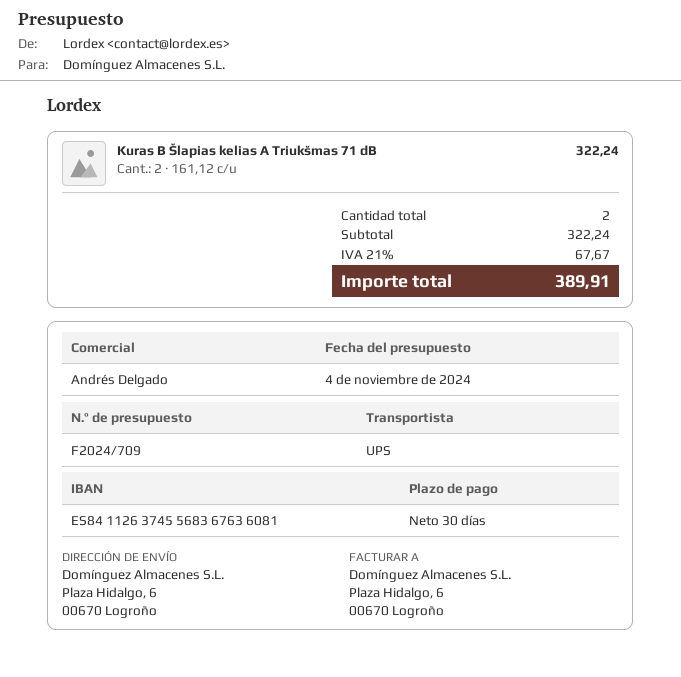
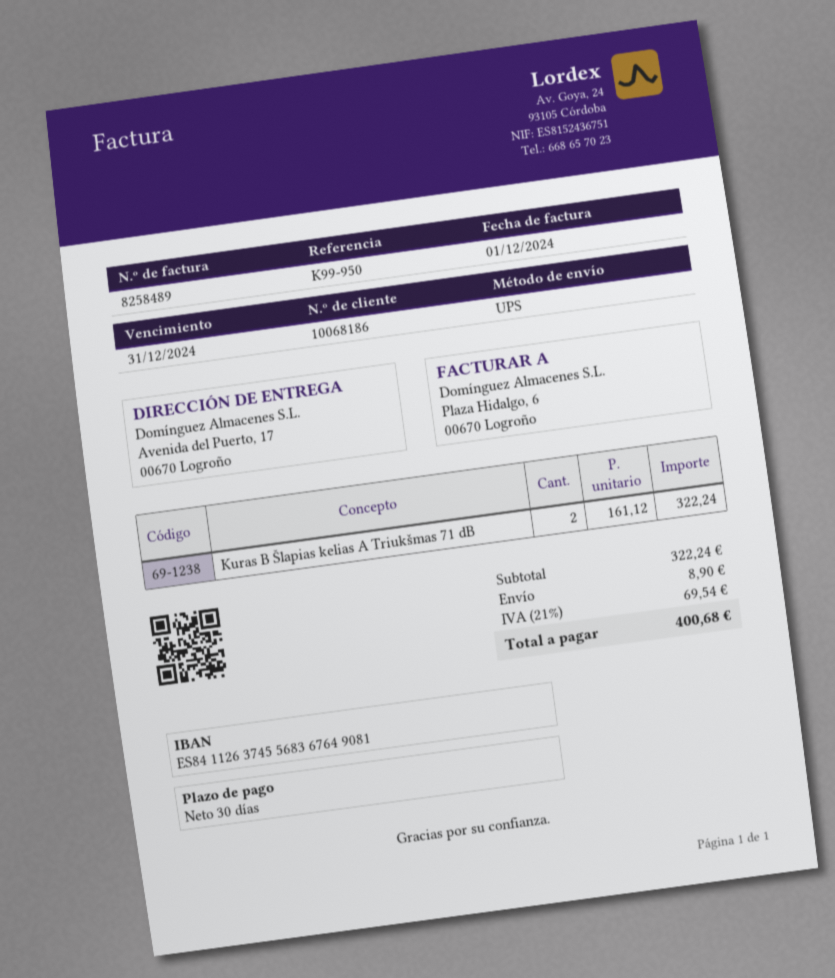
bank account: ES8411263745568367636081 -> ES8411263745568367649081
ship to: Plaza Hidalgo, 6, 00670 Logroño -> Avenida del Puerto, 17, 00670 Logroño
shipping: none -> 8.90
tax: 21% = 67.67 -> 21% = 69.54
total: 389.91 -> 400.68

